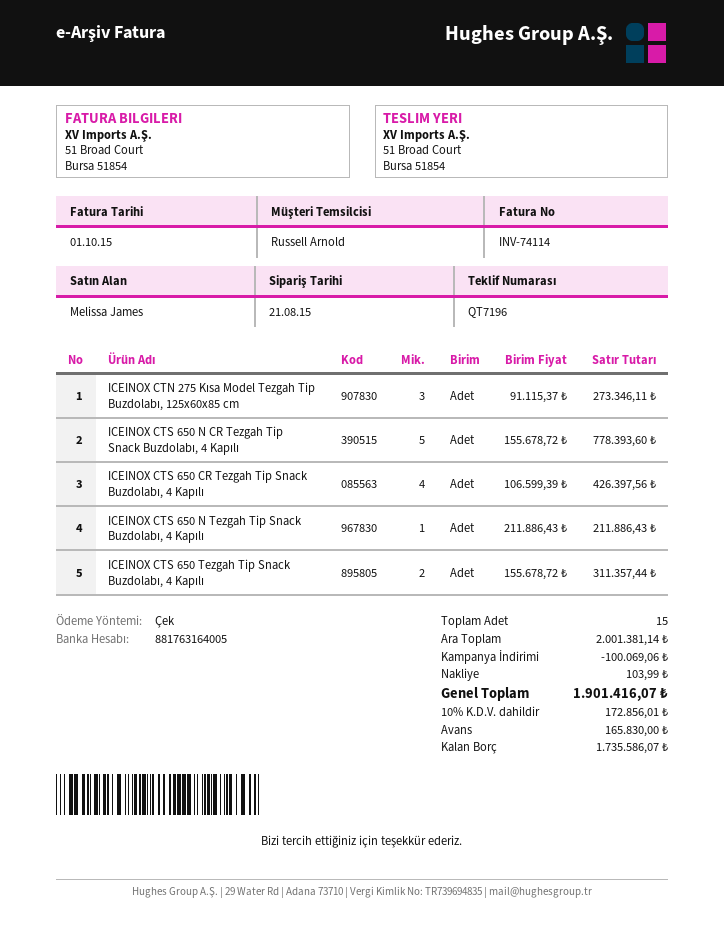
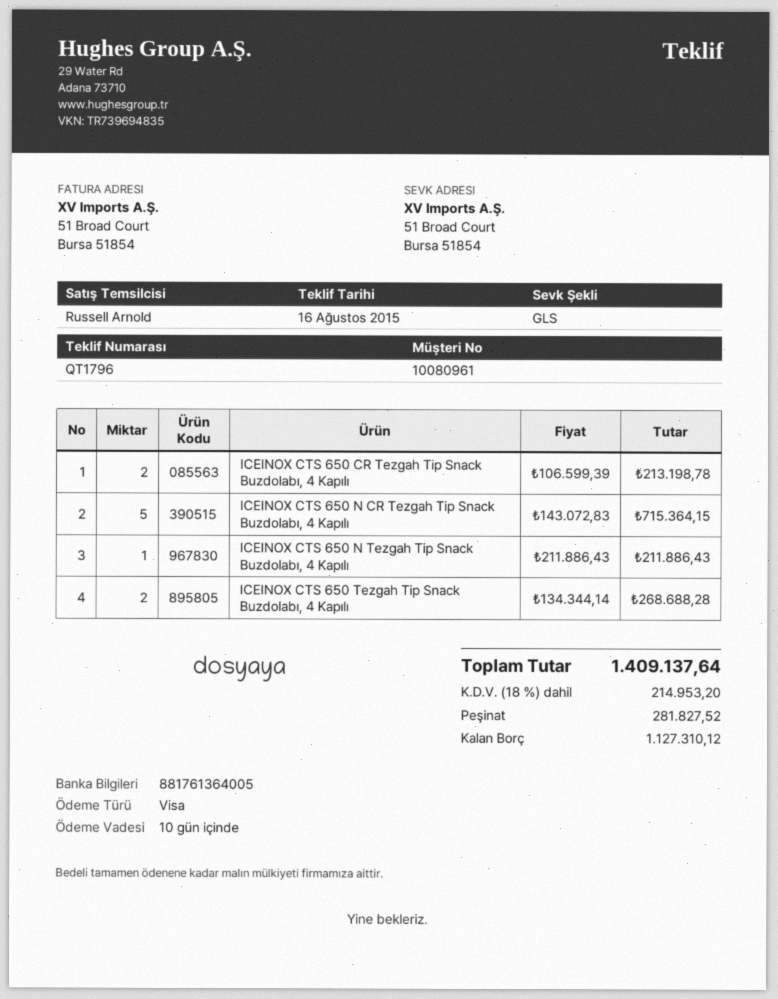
quote number: QT7196 -> QT1796
payment method: cheque -> Visa
bank account: 881763164005 -> 881761364005
ICEINOX CTN 275 Kısa Model Tezgah Tip Buzdolabı, 125x60x85 cm: 3 x 91115.37 = 273346.11 -> none
ICEINOX CTS 650 N CR Tezgah Tip Snack Buzdolabı, 4 Kapılı: 5 x 155678.72 = 778393.60 -> 5 x 143072.83 = 715364.15
ICEINOX CTS 650 CR Tezgah Tip Snack Buzdolabı, 4 Kapılı: 4 x 106599.39 = 426397.56 -> 2 x 106599.39 = 213198.78
ICEINOX CTS 650 Tezgah Tip Snack Buzdolabı, 4 Kapılı: 2 x 155678.72 = 311357.44 -> 2 x 134344.14 = 268688.28
discount: 100069.06 -> none
shipping: 103.99 -> none
tax: 10% = 172856.01 -> 18% = 214953.20
total: 1901416.07 -> 1409137.64
deposit: 165830.00 -> 281827.52
balance: 1735586.07 -> 1127310.12

